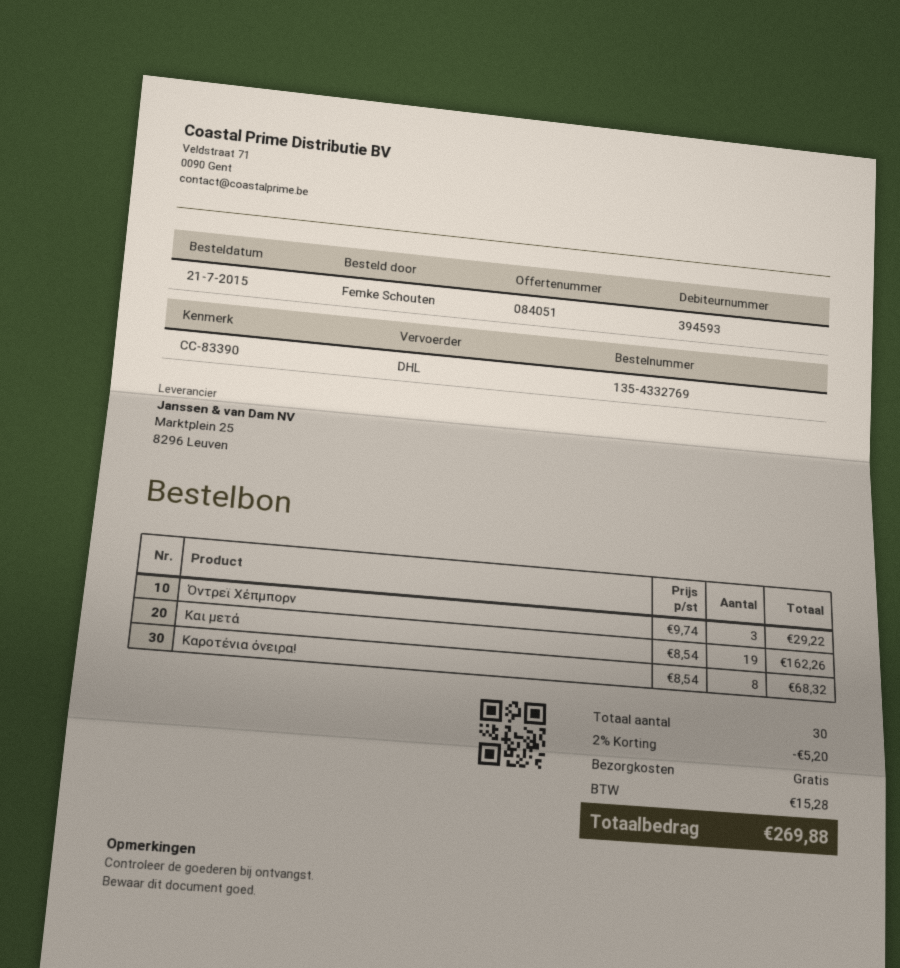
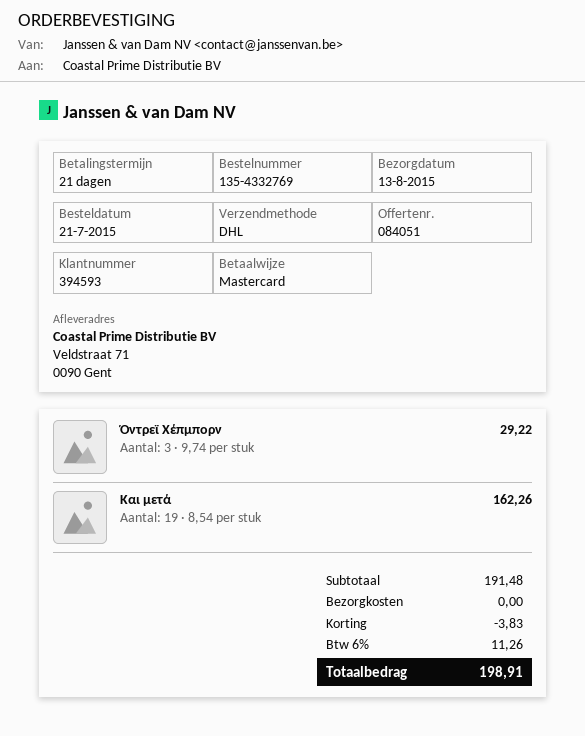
Καροτένια όνειρα!: 8 x 8.54 = 68.32 -> none
discount: 5.20 -> 3.83
tax: 15.28 -> 11.26
total: 269.88 -> 198.91

